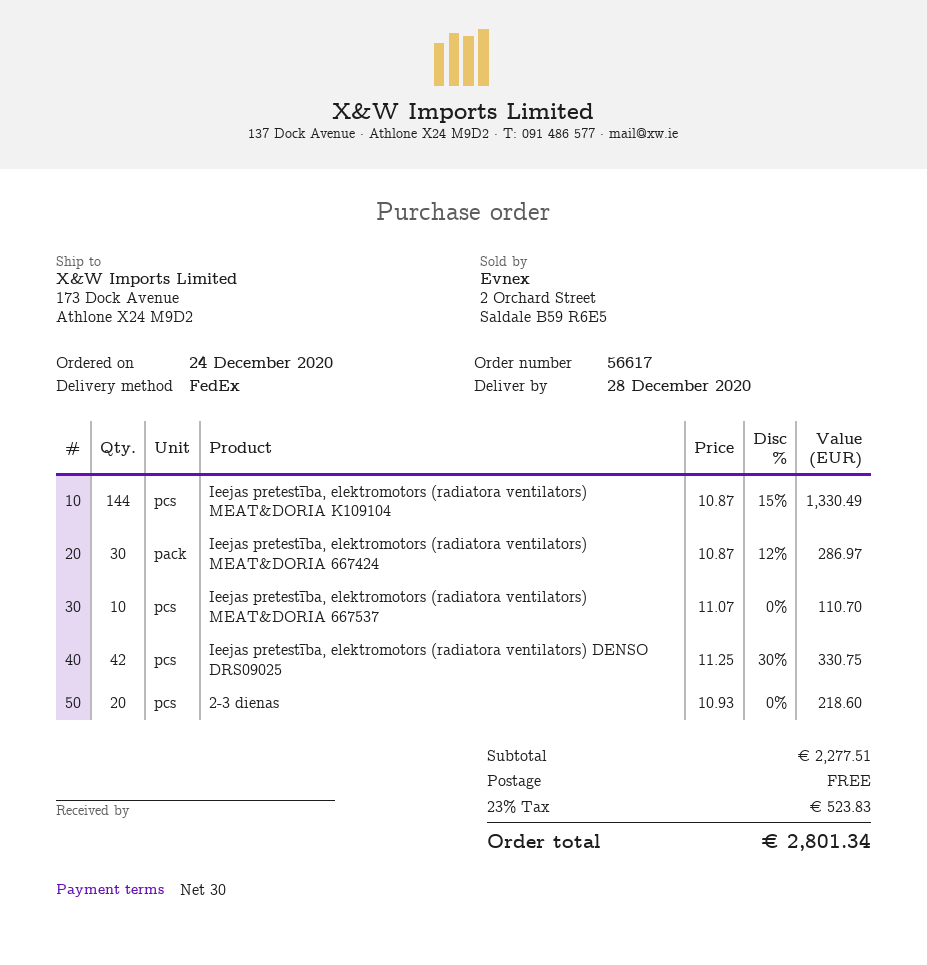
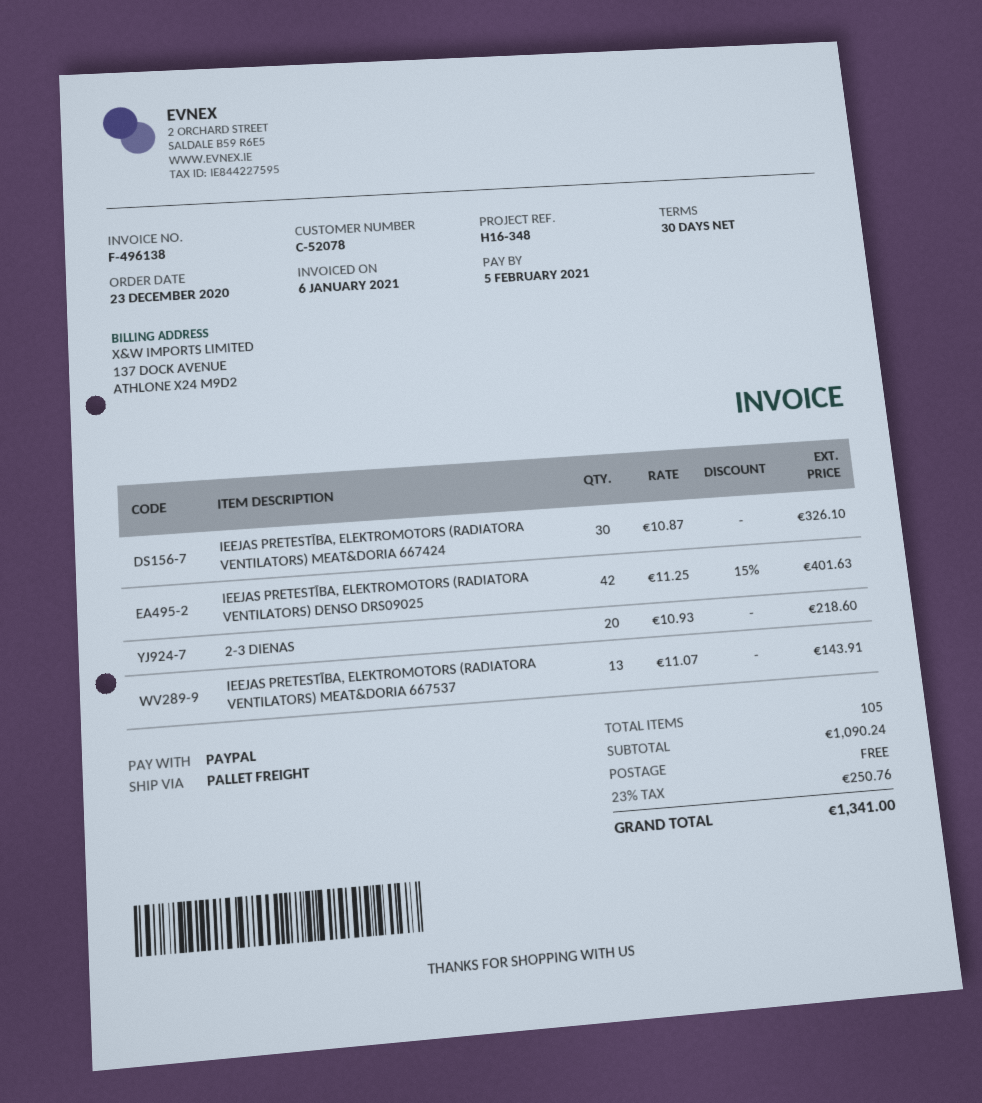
order date: 2020-12-24 -> 2020-12-23
shipping method: FedEx -> pallet freight
Ieejas pretestība, elektromotors (radiatora ventilators) MEAT&DORIA K109104: 144 x 10.87 - 15% = 1330.49 -> none
Ieejas pretestība, elektromotors (radiatora ventilators) MEAT&DORIA 667424: 30 x 10.87 - 12% = 286.97 -> 30 x 10.87 = 326.10
Ieejas pretestība, elektromotors (radiatora ventilators) MEAT&DORIA 667537: 10 x 11.07 = 110.70 -> 13 x 11.07 = 143.91
Ieejas pretestība, elektromotors (radiatora ventilators) DENSO DRS09025: 42 x 11.25 - 30% = 330.75 -> 42 x 11.25 - 15% = 401.63
subtotal: 2277.51 -> 1090.24
tax: 23% = 523.83 -> 23% = 250.76
total: 2801.34 -> 1341.00

